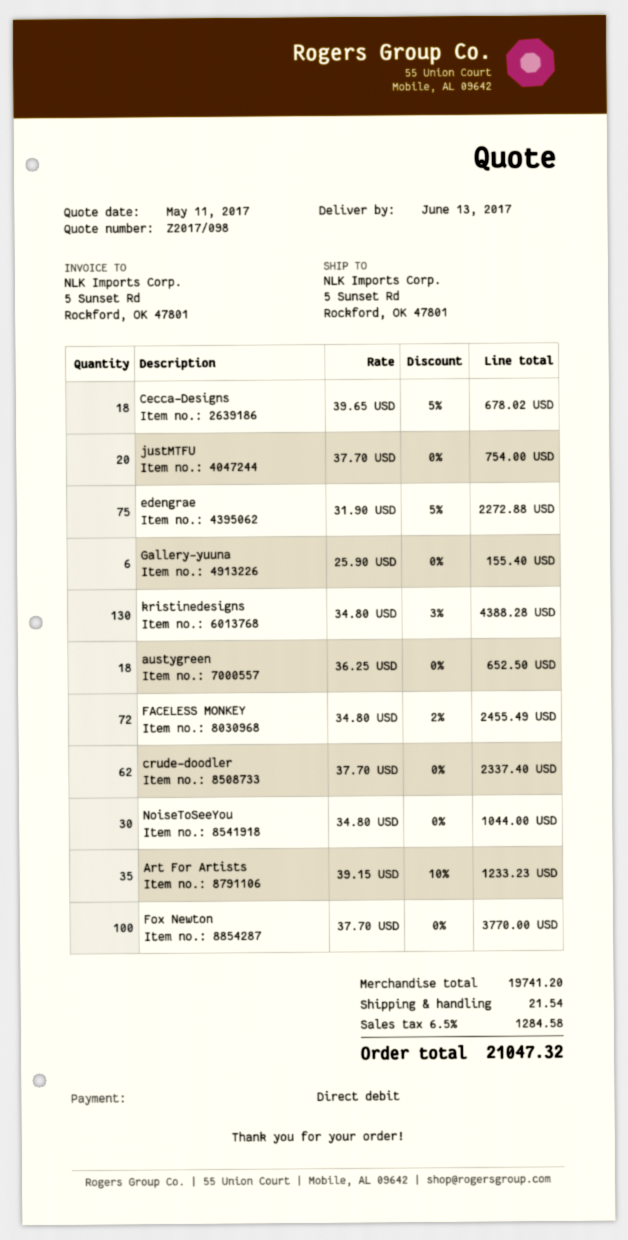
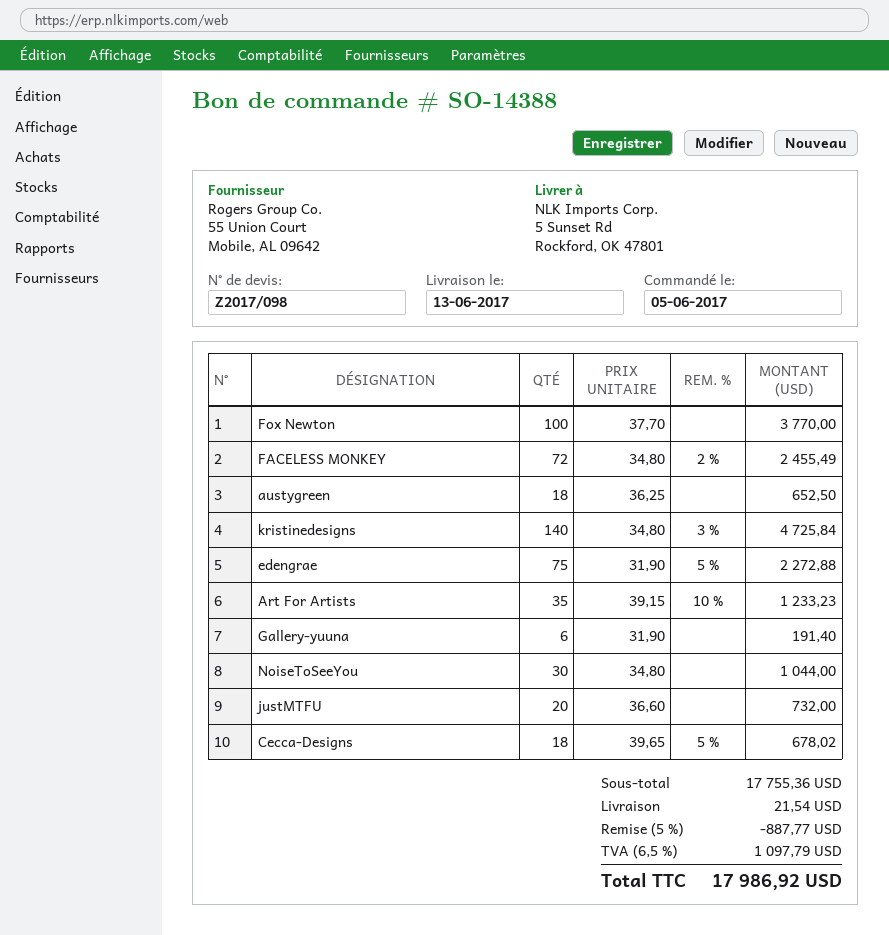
justMTFU: 20 x 37.70 = 754.00 -> 20 x 36.60 = 732.00
Gallery-yuuna: 6 x 25.90 = 155.40 -> 6 x 31.90 = 191.40
kristinedesigns: 130 x 34.80 - 3% = 4388.28 -> 140 x 34.80 - 3% = 4725.84
crude-doodler: 62 x 37.70 = 2337.40 -> none
subtotal: 19741.20 -> 17755.36
discount: none -> 5% = 887.77
tax: 6.5% = 1284.58 -> 6.5% = 1097.79
total: 21047.32 -> 17986.92

